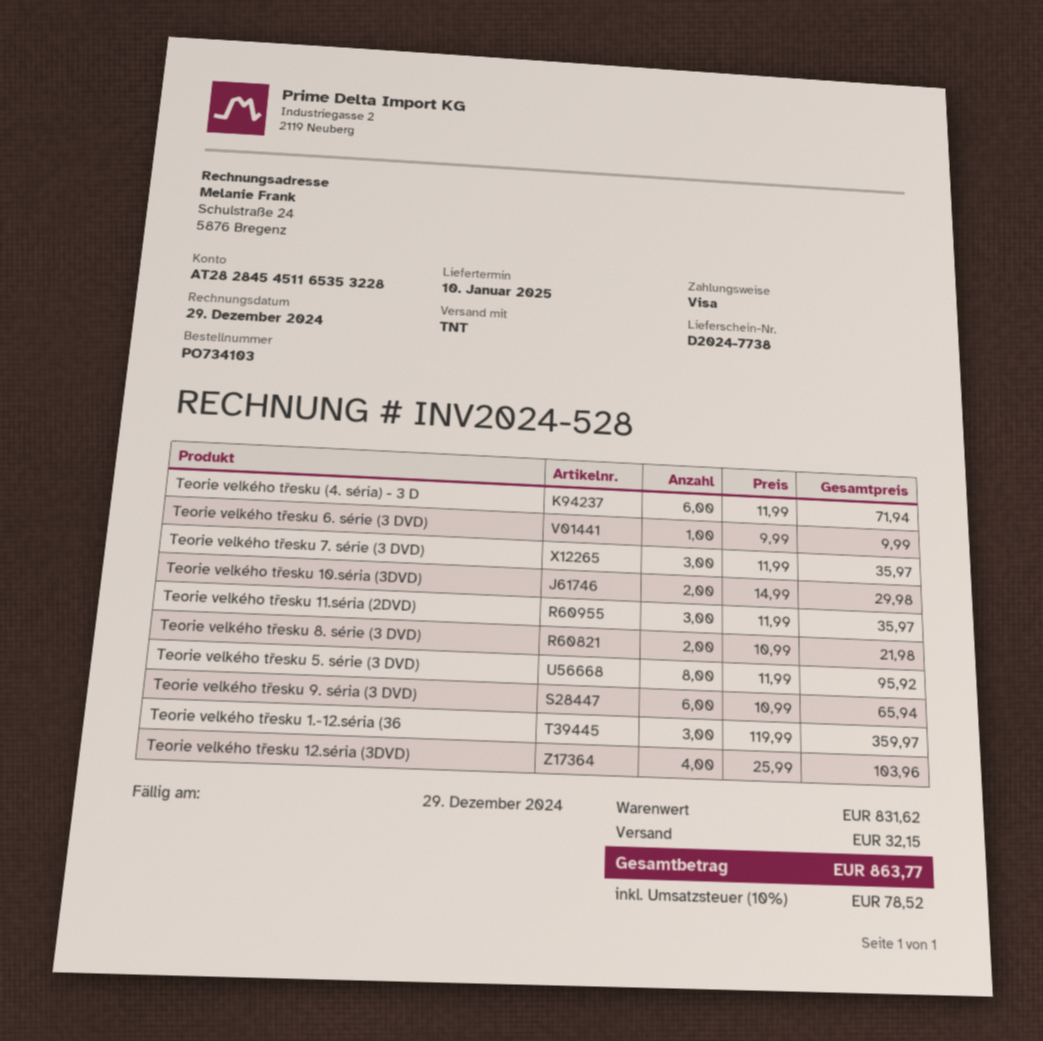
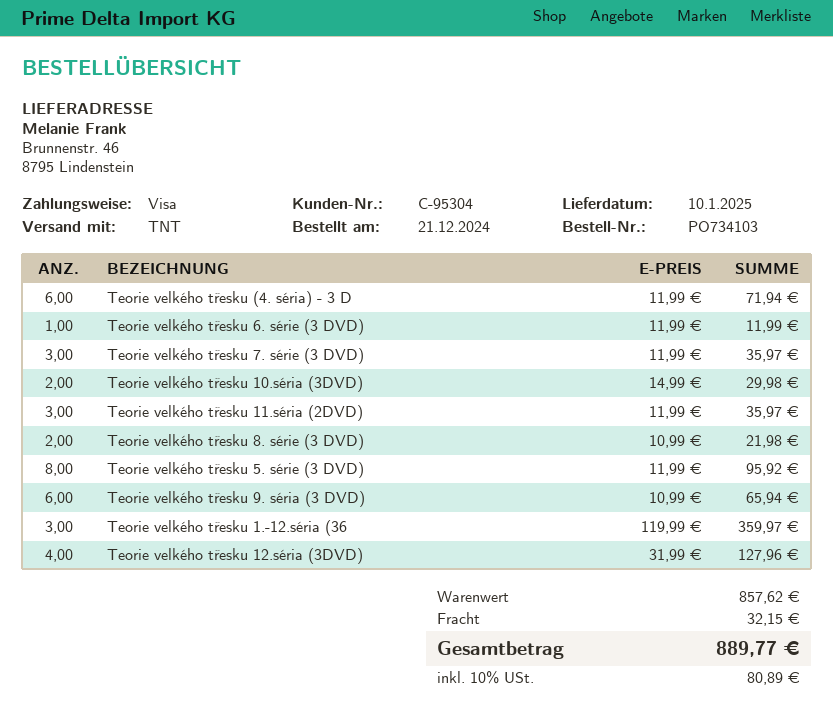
Teorie velkého třesku 6. série (3 DVD): 1 x 9.99 = 9.99 -> 1 x 11.99 = 11.99
Teorie velkého třesku 12.séria (3DVD): 4 x 25.99 = 103.96 -> 4 x 31.99 = 127.96
subtotal: 831.62 -> 857.62
tax: 10% = 78.52 -> 10% = 80.89
total: 863.77 -> 889.77

